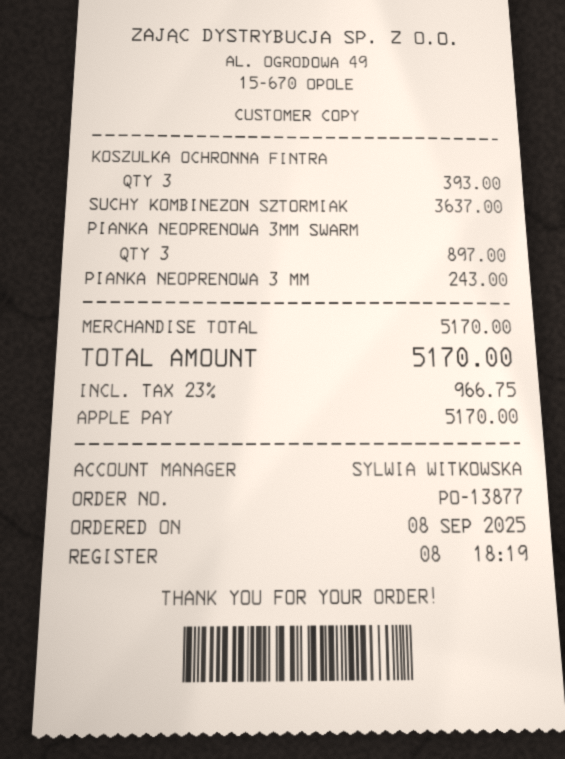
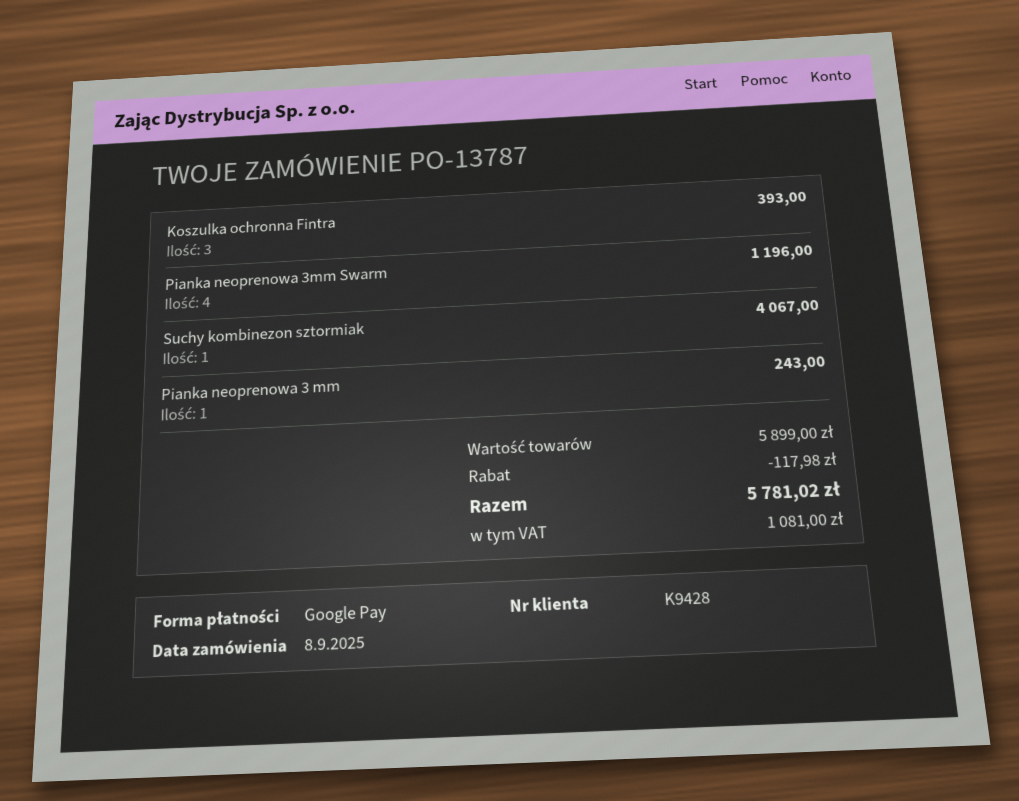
order number: PO-13877 -> PO-13787
payment method: Apple Pay -> Google Pay
SUCHY KOMBINEZON SZTORMIAK: 1 for 3637.00 -> 1 for 4067.00
PIANKA NEOPRENOWA 3MM SWARM: 3 for 897.00 -> 4 for 1196.00
subtotal: 5170.00 -> 5899.00
discount: none -> 117.98
tax: 966.75 -> 1081.00
total: 5170.00 -> 5781.02

